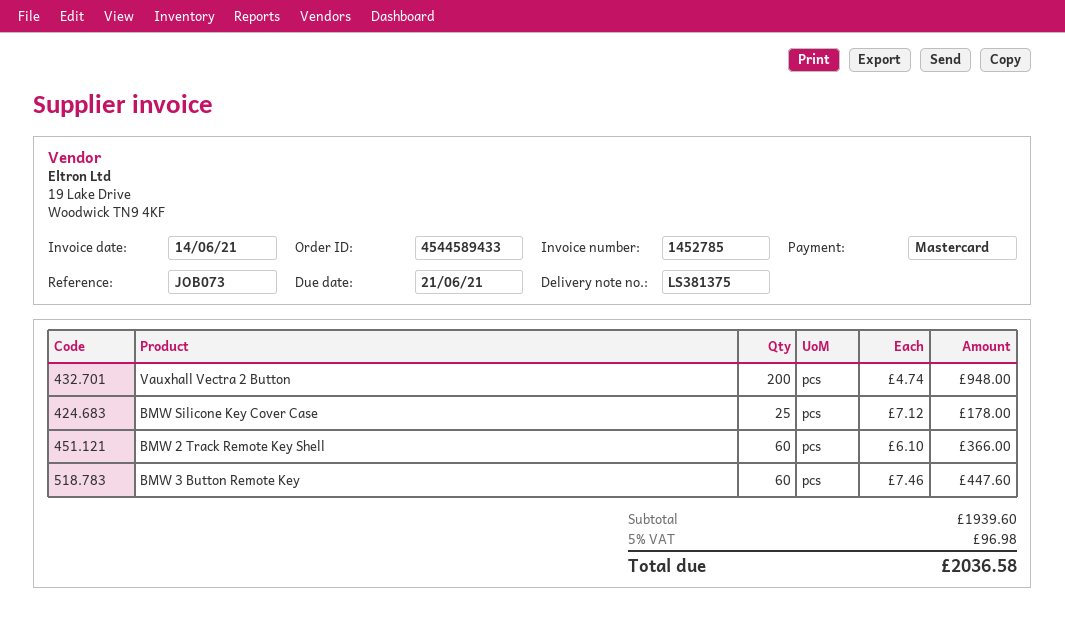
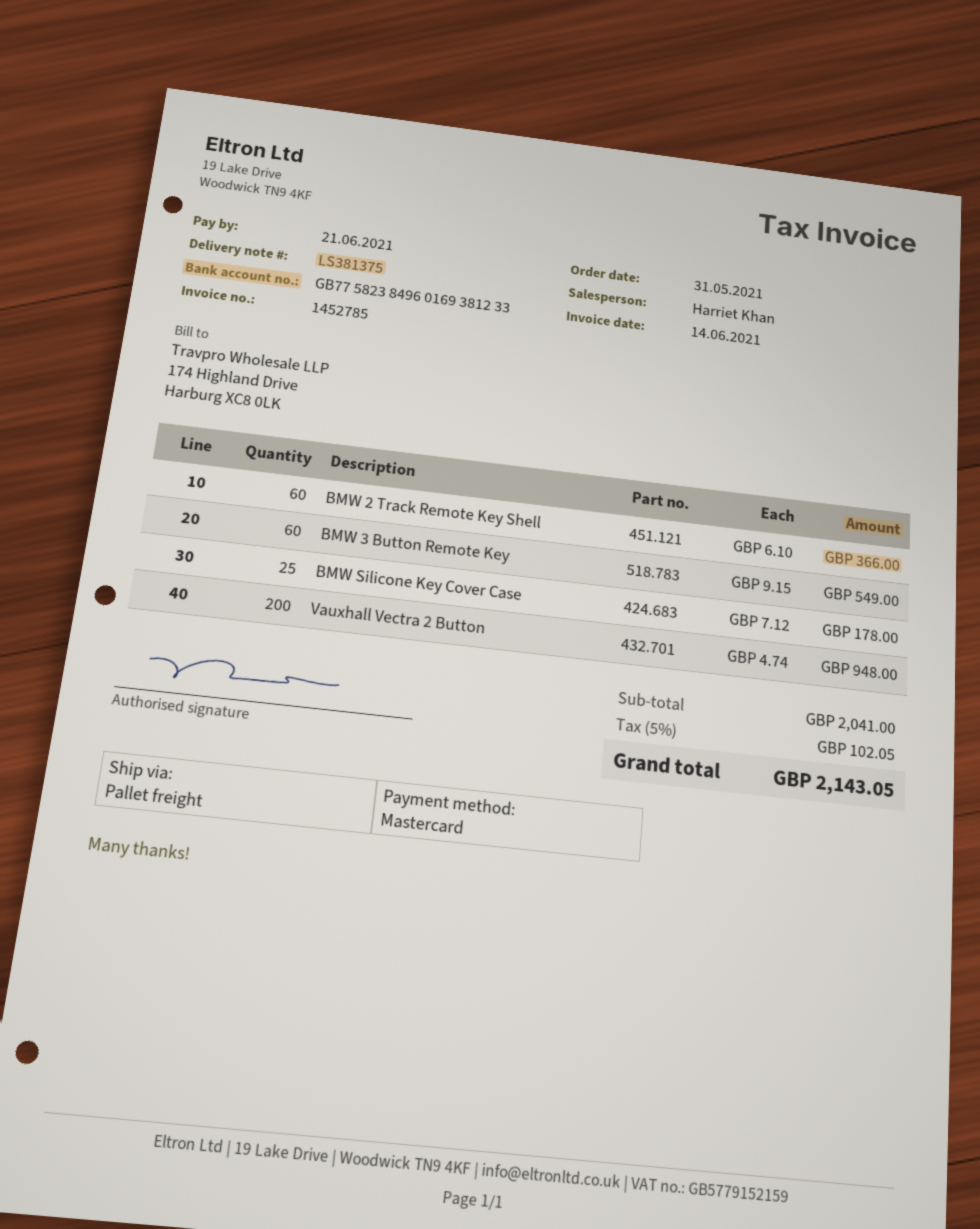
BMW 3 Button Remote Key: 60 x 7.46 = 447.60 -> 60 x 9.15 = 549.00
subtotal: 1939.60 -> 2041.00
tax: 5% = 96.98 -> 5% = 102.05
total: 2036.58 -> 2143.05

